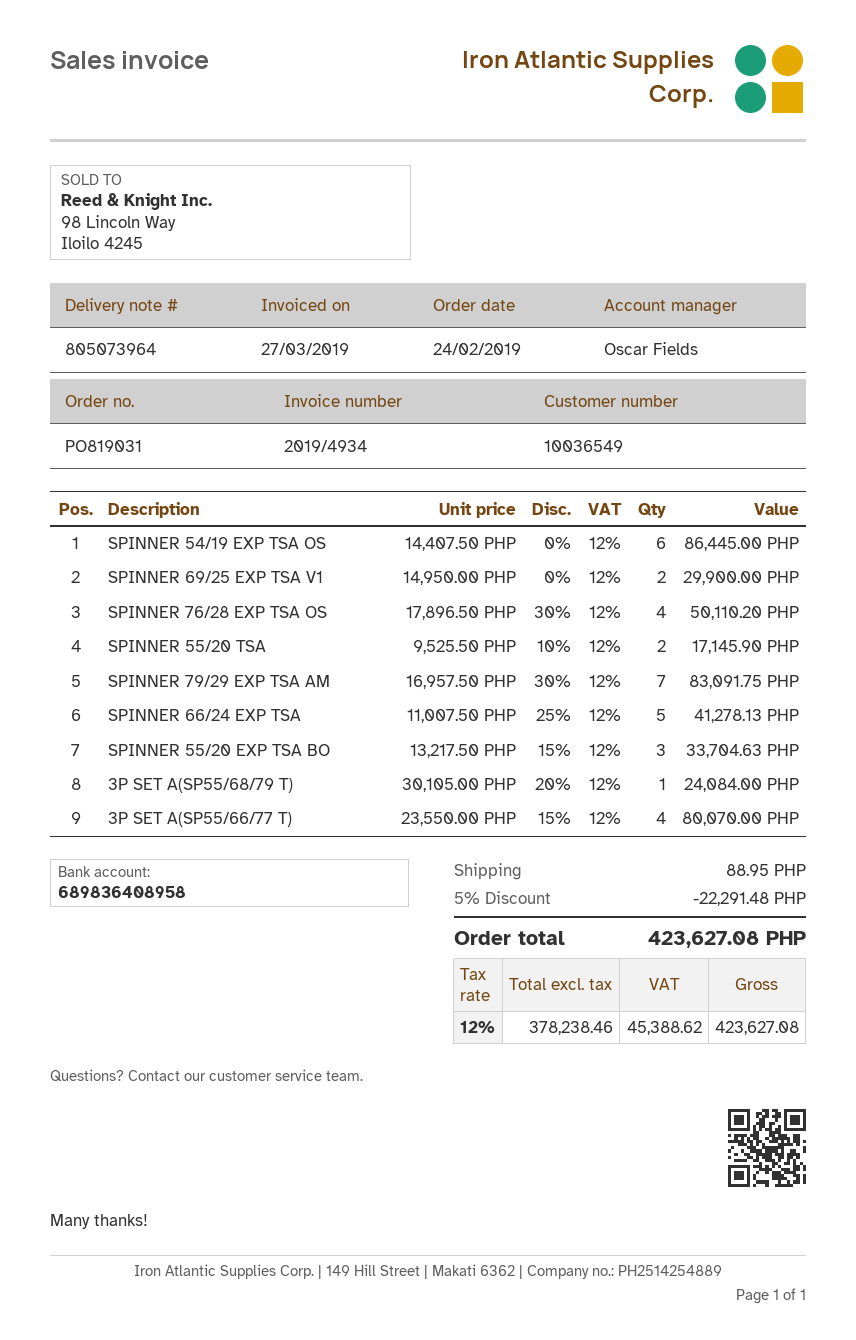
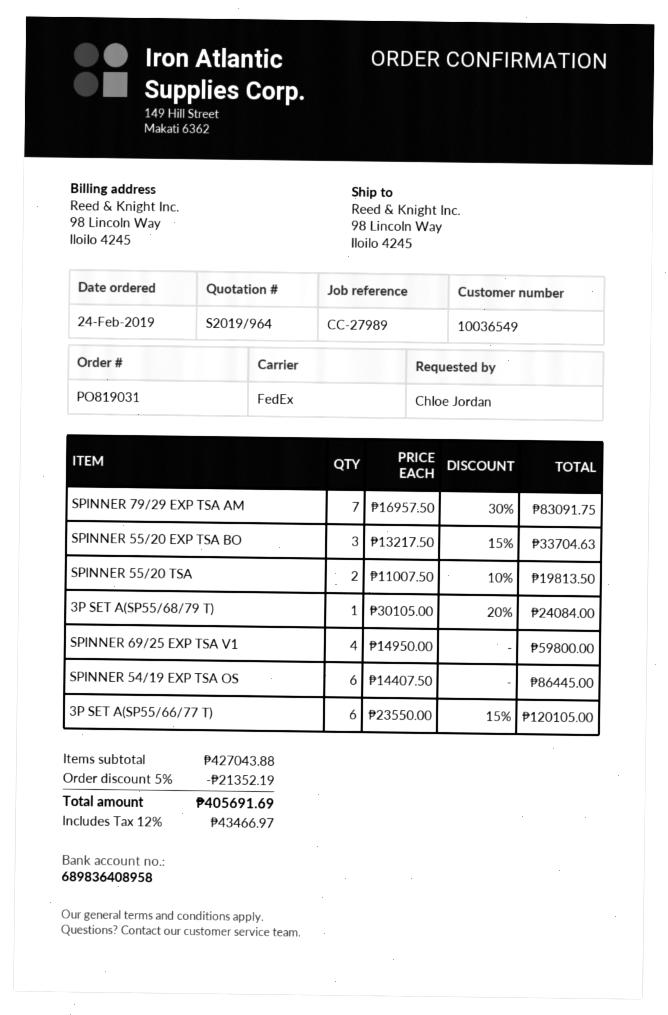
SPINNER 69/25 EXP TSA V1: 2 x 14950.00 = 29900.00 -> 4 x 14950.00 = 59800.00
SPINNER 76/28 EXP TSA OS: 4 x 17896.50 - 30% = 50110.20 -> none
SPINNER 55/20 TSA: 2 x 9525.50 - 10% = 17145.90 -> 2 x 11007.50 - 10% = 19813.50
SPINNER 66/24 EXP TSA: 5 x 11007.50 - 25% = 41278.13 -> none
3P SET A(SP55/66/77 T): 4 x 23550.00 - 15% = 80070.00 -> 6 x 23550.00 - 15% = 120105.00
discount: 5% = 22291.48 -> 5% = 21352.19
shipping: 88.95 -> none
tax: 12% = 45388.62 -> 12% = 43466.97
total: 423627.08 -> 405691.69

